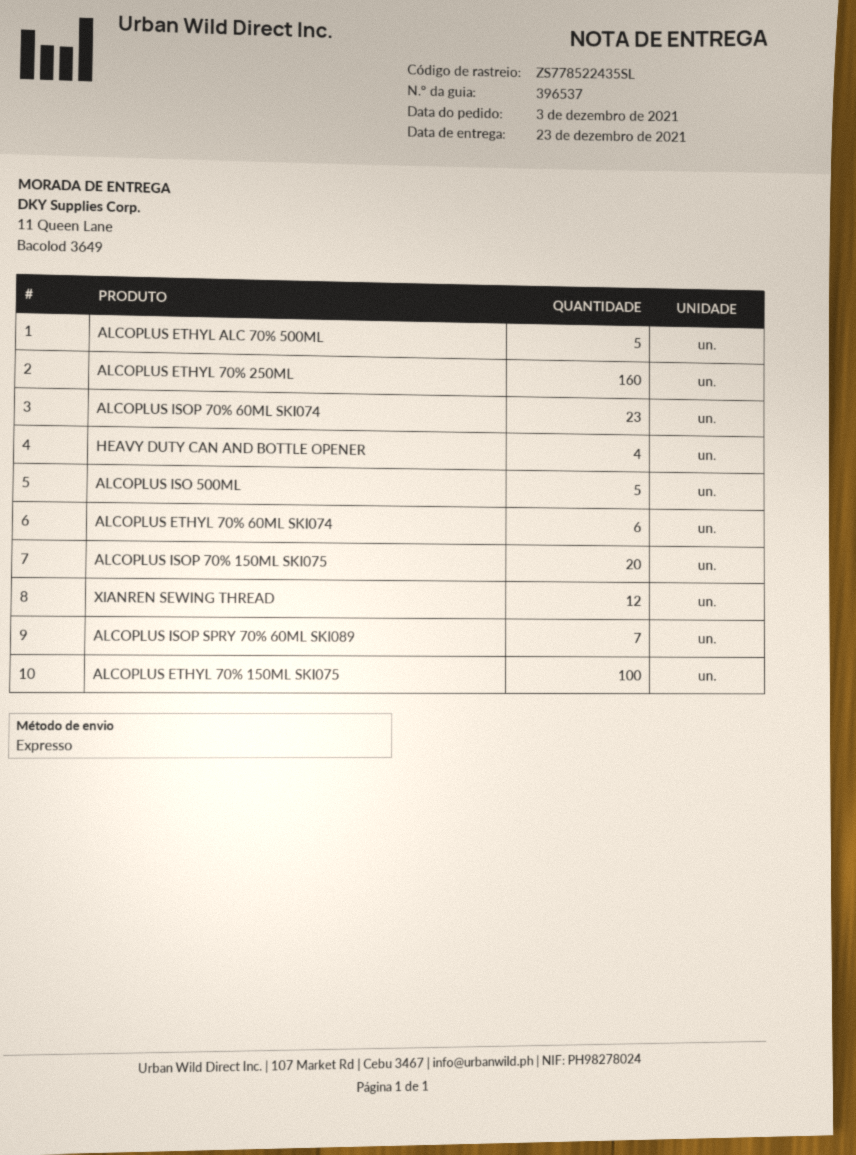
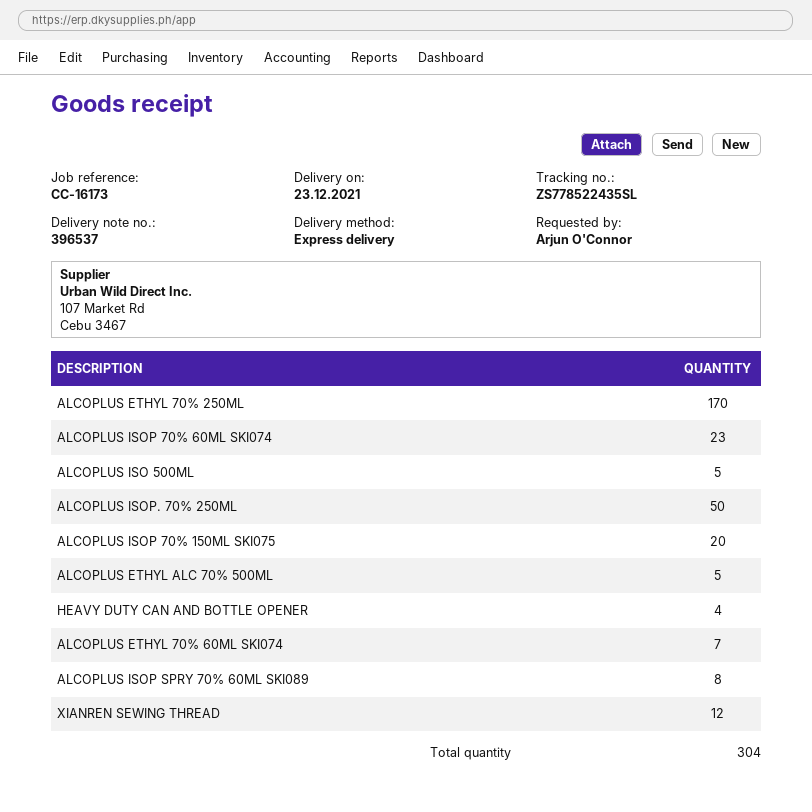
ALCOPLUS ETHYL 70% 250ML: 160 -> 170
ALCOPLUS ETHYL 70% 60ML SKI074: 6 -> 7
ALCOPLUS ISOP SPRY 70% 60ML SKI089: 7 -> 8
ALCOPLUS ETHYL 70% 150ML SKI075: 100 -> none
ALCOPLUS ISOP. 70% 250ML: none -> 50

